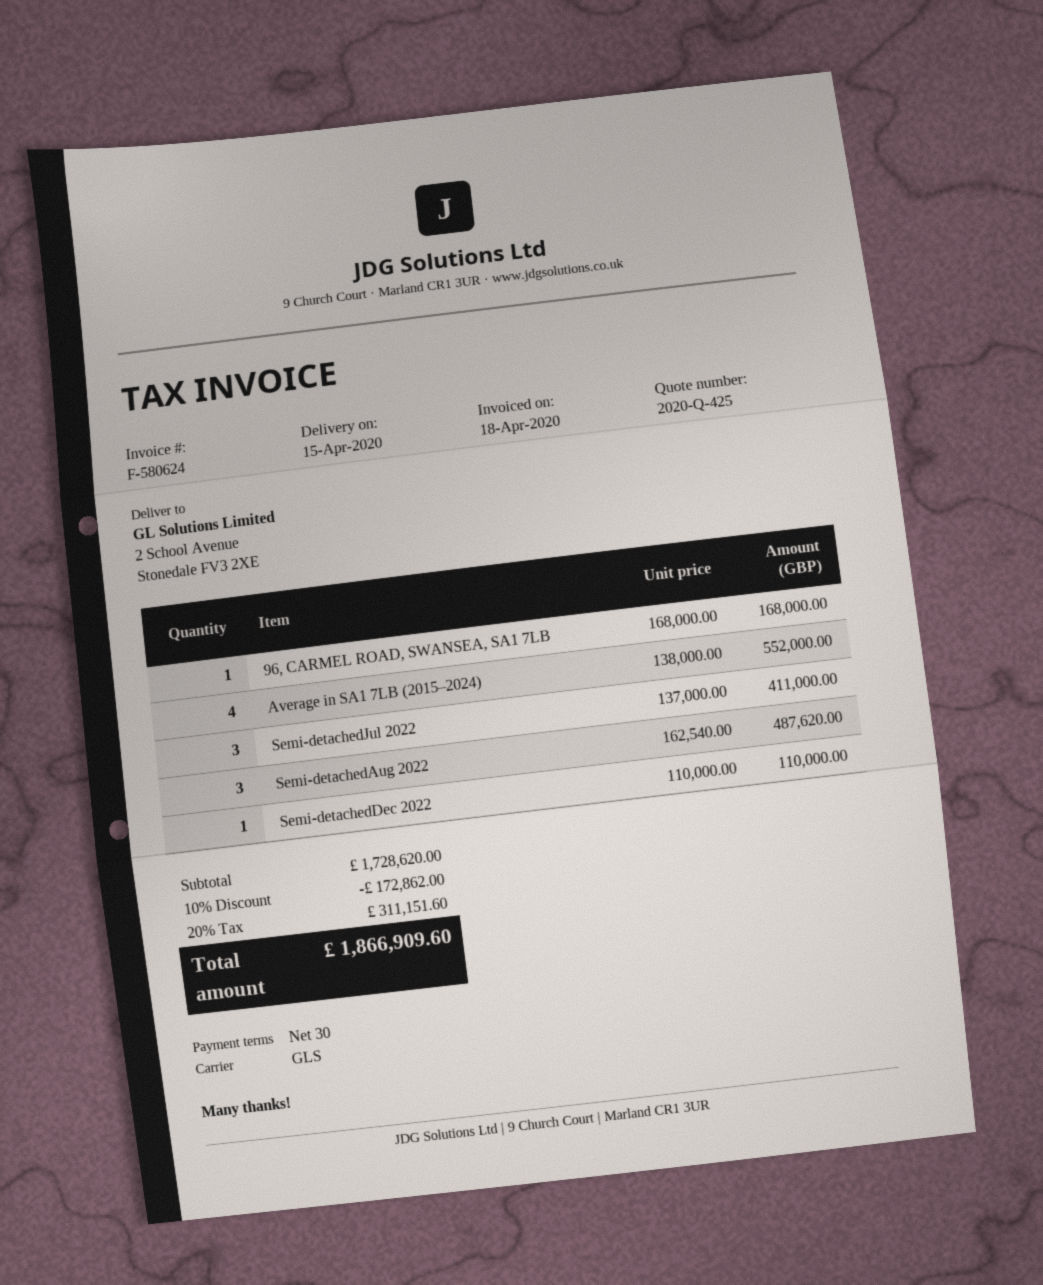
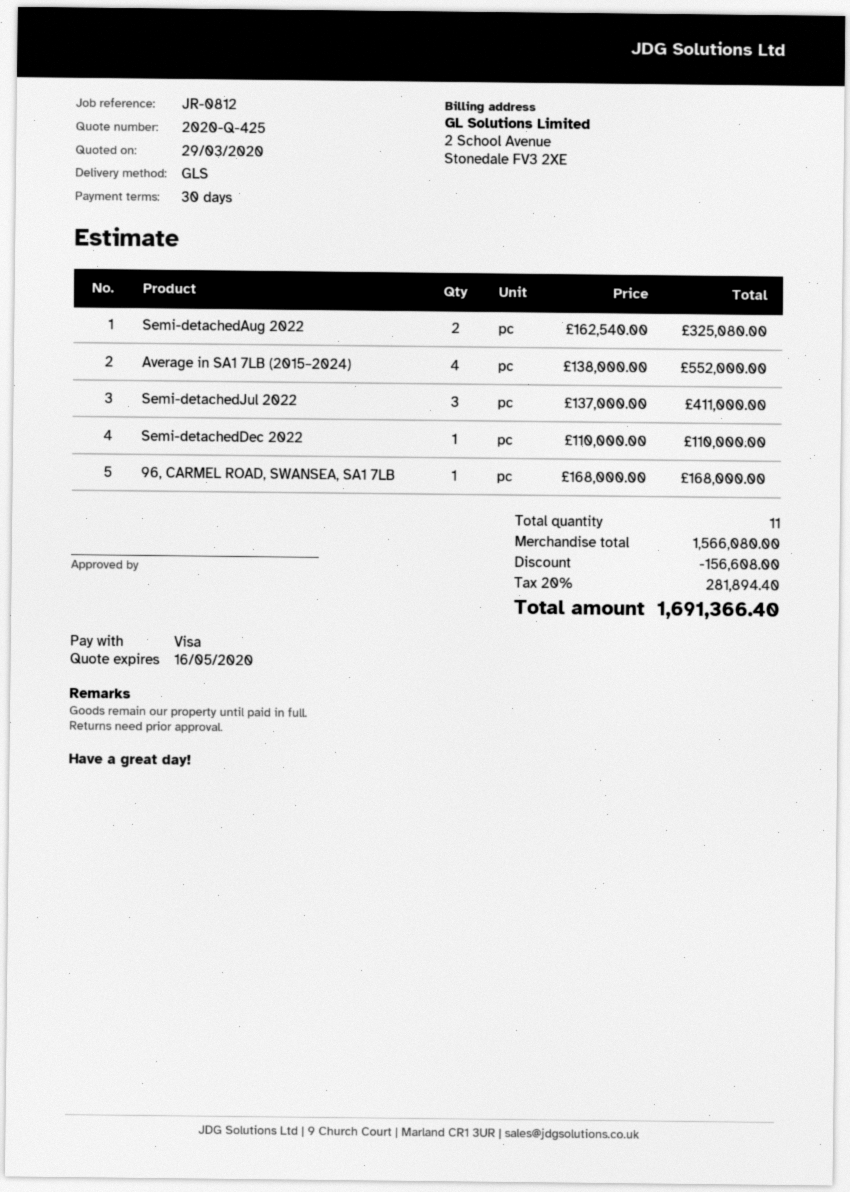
Semi-detachedAug 2022: 3 x 162540.00 = 487620.00 -> 2 x 162540.00 = 325080.00
subtotal: 1728620.00 -> 1566080.00
discount: 172862.00 -> 156608.00
tax: 20% = 311151.60 -> 20% = 281894.40
total: 1866909.60 -> 1691366.40

